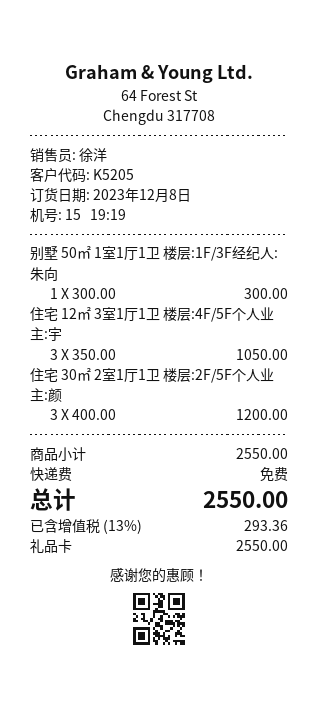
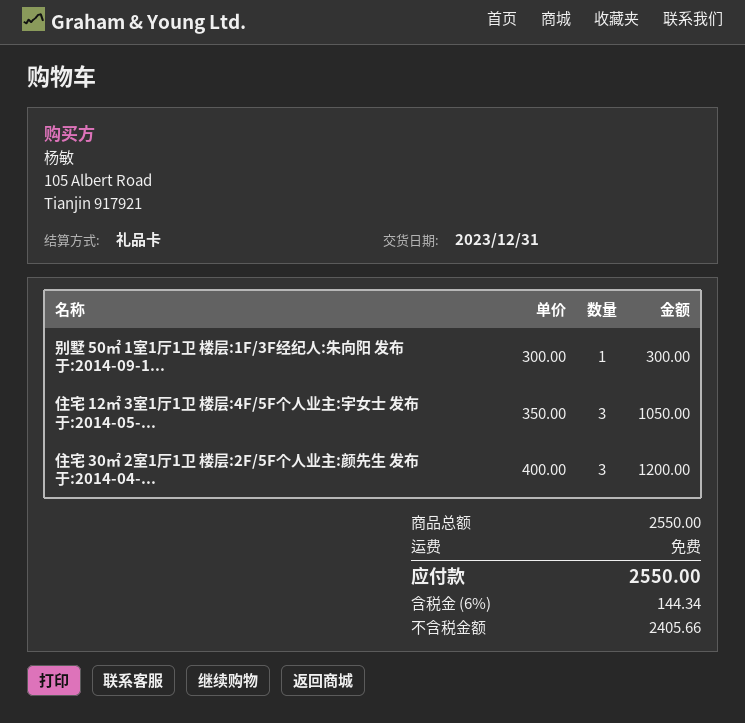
tax: 13% = 293.36 -> 6% = 144.34

